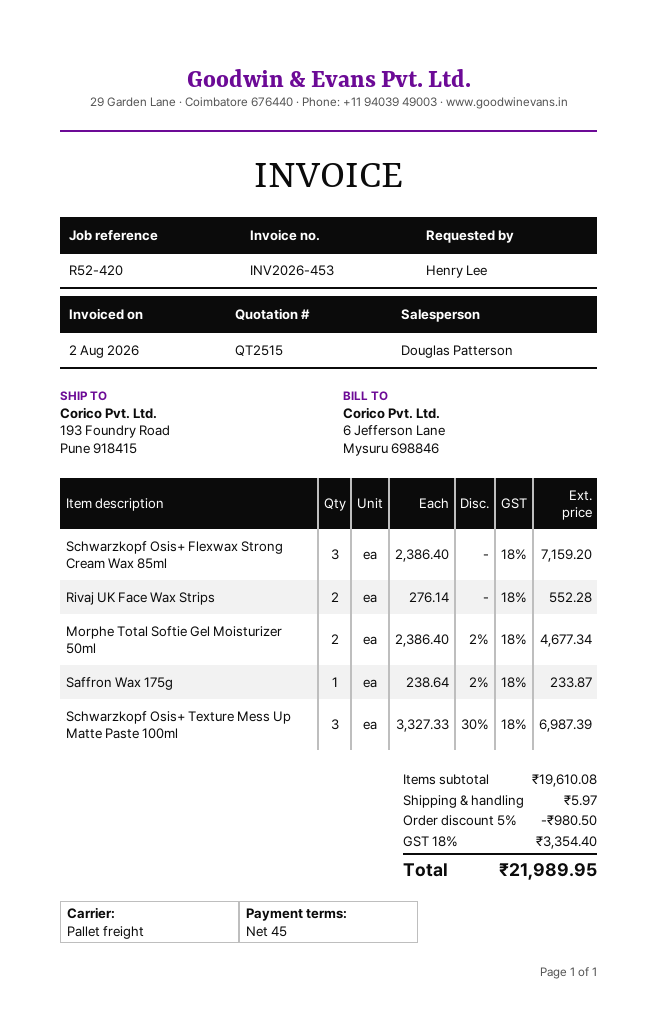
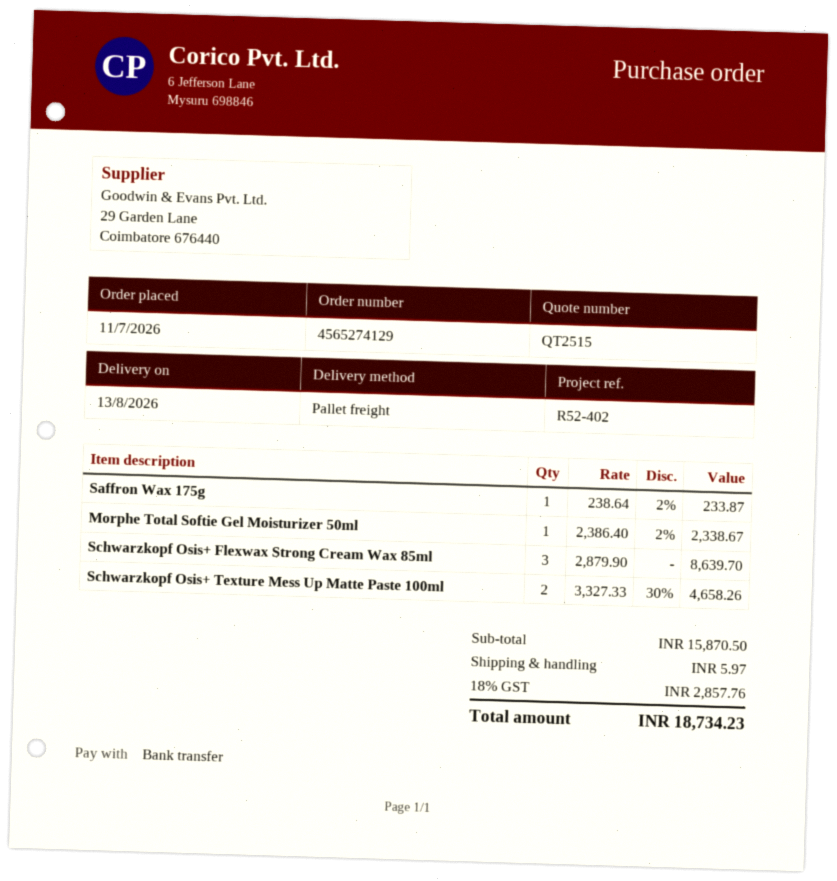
reference: R52-420 -> R52-402
Schwarzkopf Osis+ Flexwax Strong Cream Wax 85ml: 3 x 2386.40 = 7159.20 -> 3 x 2879.90 = 8639.70
Rivaj UK Face Wax Strips: 2 x 276.14 = 552.28 -> none
Morphe Total Softie Gel Moisturizer 50ml: 2 x 2386.40 - 2% = 4677.34 -> 1 x 2386.40 - 2% = 2338.67
Schwarzkopf Osis+ Texture Mess Up Matte Paste 100ml: 3 x 3327.33 - 30% = 6987.39 -> 2 x 3327.33 - 30% = 4658.26
subtotal: 19610.08 -> 15870.50
discount: 5% = 980.50 -> none
tax: 18% = 3354.40 -> 18% = 2857.76
total: 21989.95 -> 18734.23

